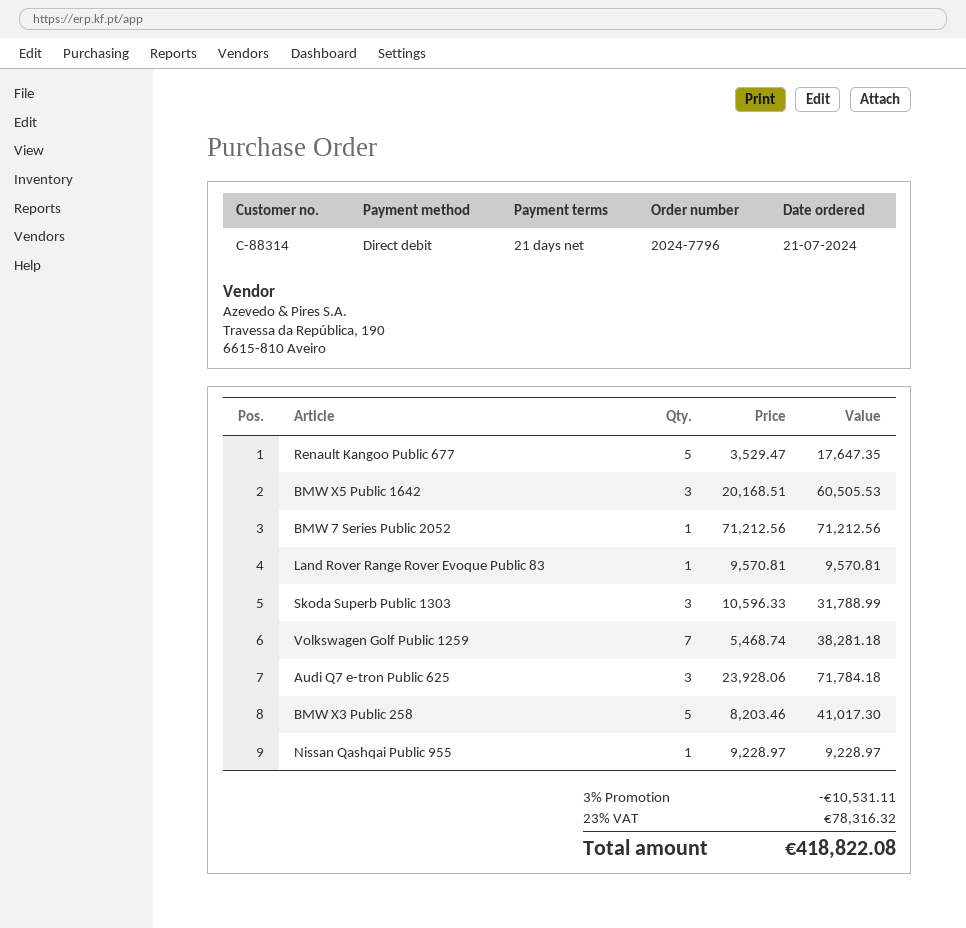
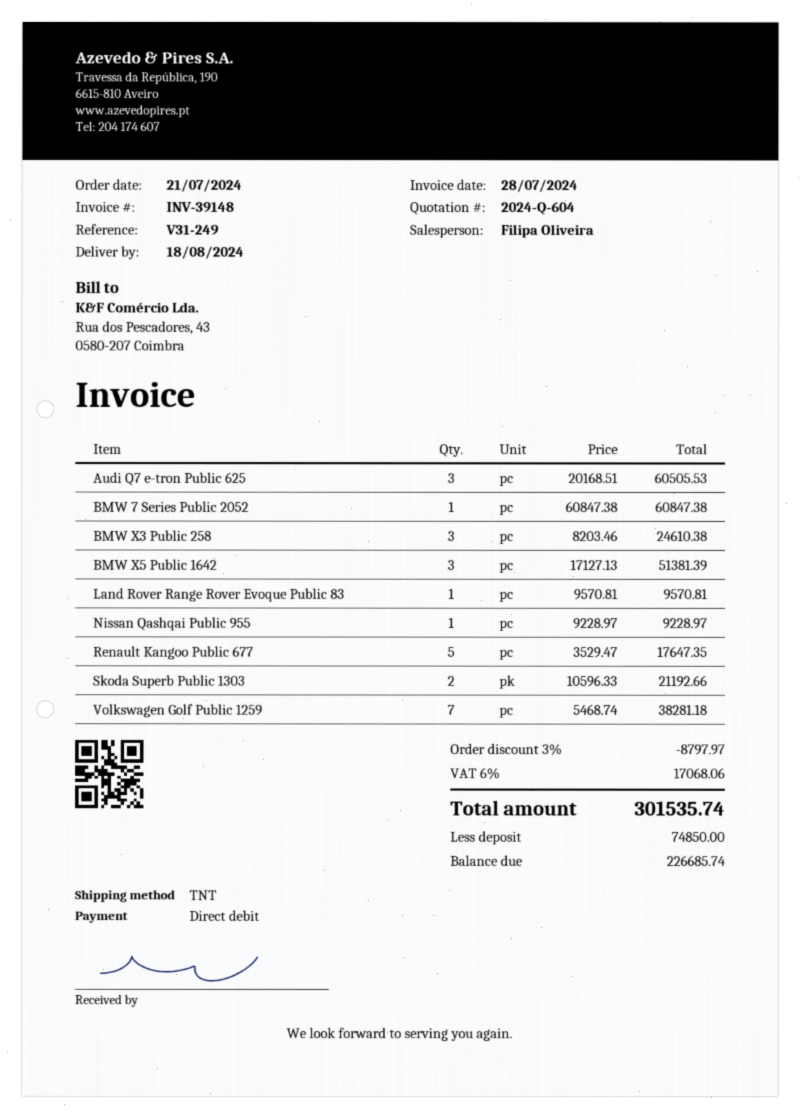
BMW X5 Public 1642: 3 x 20168.51 = 60505.53 -> 3 x 17127.13 = 51381.39
BMW 7 Series Public 2052: 1 x 71212.56 = 71212.56 -> 1 x 60847.38 = 60847.38
Skoda Superb Public 1303: 3 x 10596.33 = 31788.99 -> 2 x 10596.33 = 21192.66
Audi Q7 e-tron Public 625: 3 x 23928.06 = 71784.18 -> 3 x 20168.51 = 60505.53
BMW X3 Public 258: 5 x 8203.46 = 41017.30 -> 3 x 8203.46 = 24610.38
discount: 3% = 10531.11 -> 3% = 8797.97
tax: 23% = 78316.32 -> 6% = 17068.06
total: 418822.08 -> 301535.74

